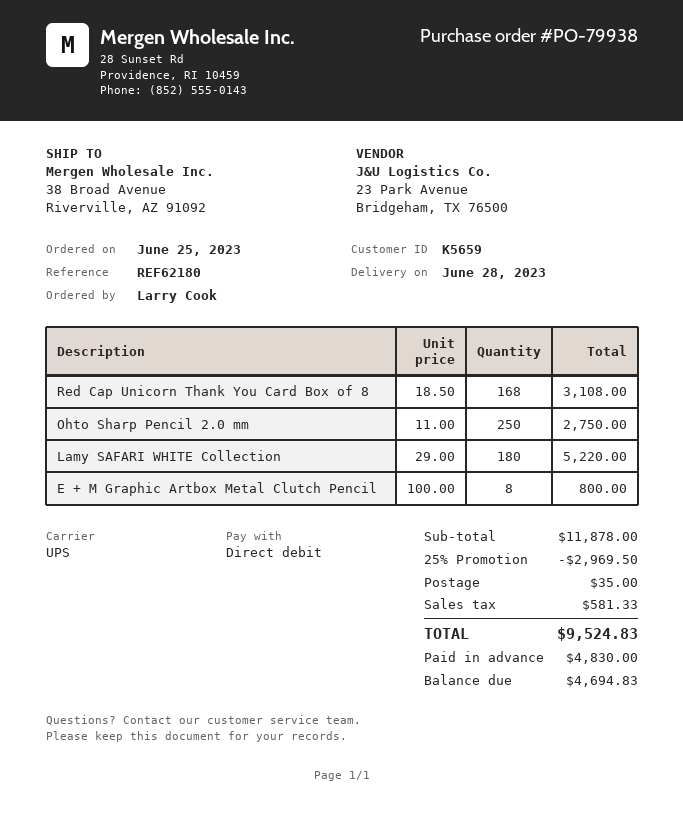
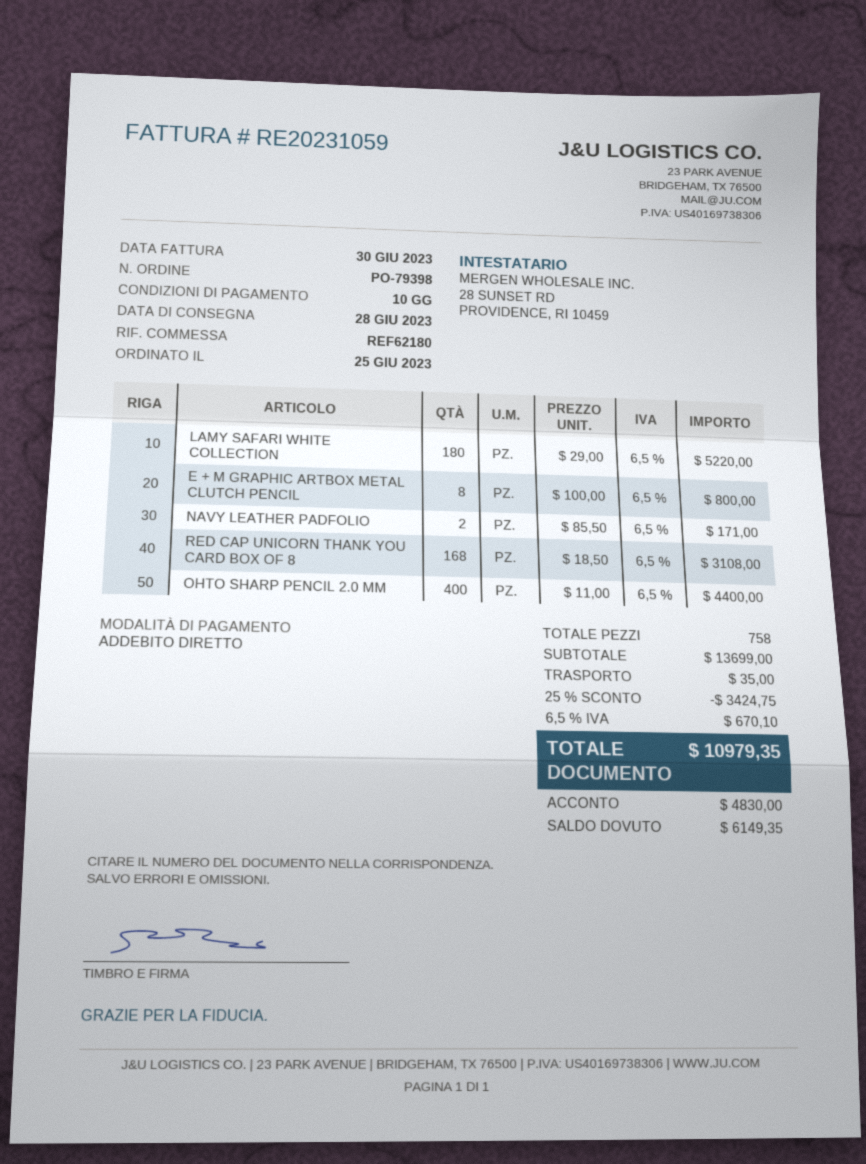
order number: PO-79938 -> PO-79398
Ohto Sharp Pencil 2.0 mm: 250 x 11.00 = 2750.00 -> 400 x 11.00 = 4400.00
NAVY LEATHER PADFOLIO: none -> 2 x 85.50 = 171.00
subtotal: 11878.00 -> 13699.00
discount: 25% = 2969.50 -> 25% = 3424.75
tax: 581.33 -> 670.10
total: 9524.83 -> 10979.35
balance: 4694.83 -> 6149.35

